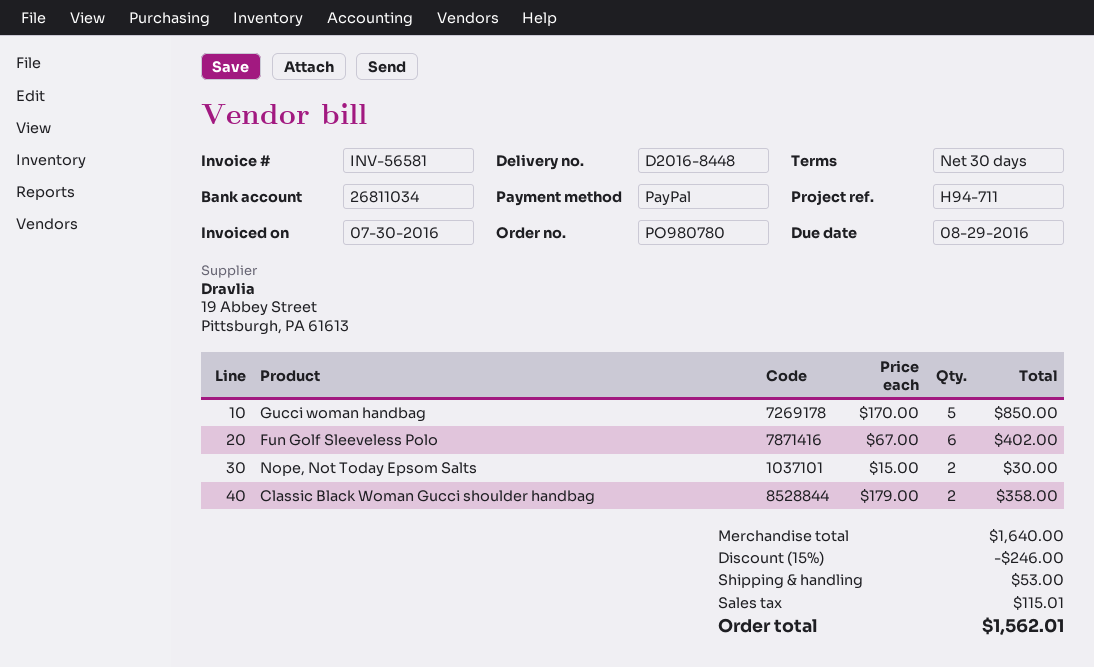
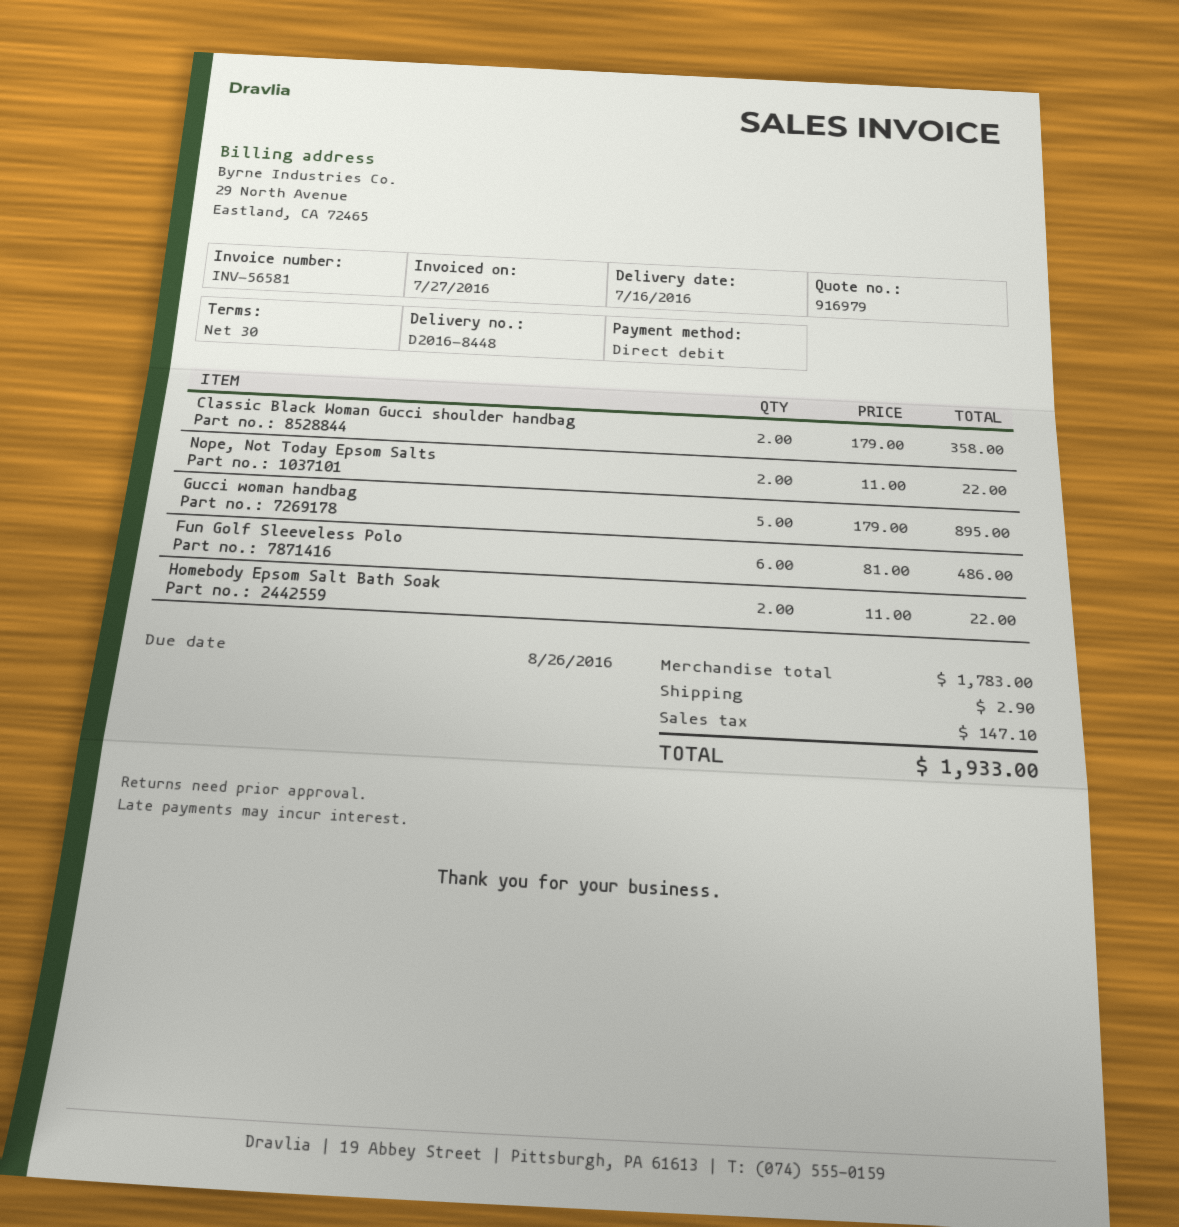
invoice date: 2016-07-30 -> 2016-07-27
due date: 2016-08-29 -> 2016-08-26
payment method: PayPal -> direct debit
Gucci woman handbag: 5 x 170.00 = 850.00 -> 5 x 179.00 = 895.00
Fun Golf Sleeveless Polo: 6 x 67.00 = 402.00 -> 6 x 81.00 = 486.00
Nope, Not Today Epsom Salts: 2 x 15.00 = 30.00 -> 2 x 11.00 = 22.00
Homebody Epsom Salt Bath Soak: none -> 2 x 11.00 = 22.00
subtotal: 1640.00 -> 1783.00
discount: 15% = 246.00 -> none
shipping: 53.00 -> 2.90
tax: 115.01 -> 147.10
total: 1562.01 -> 1933.00

